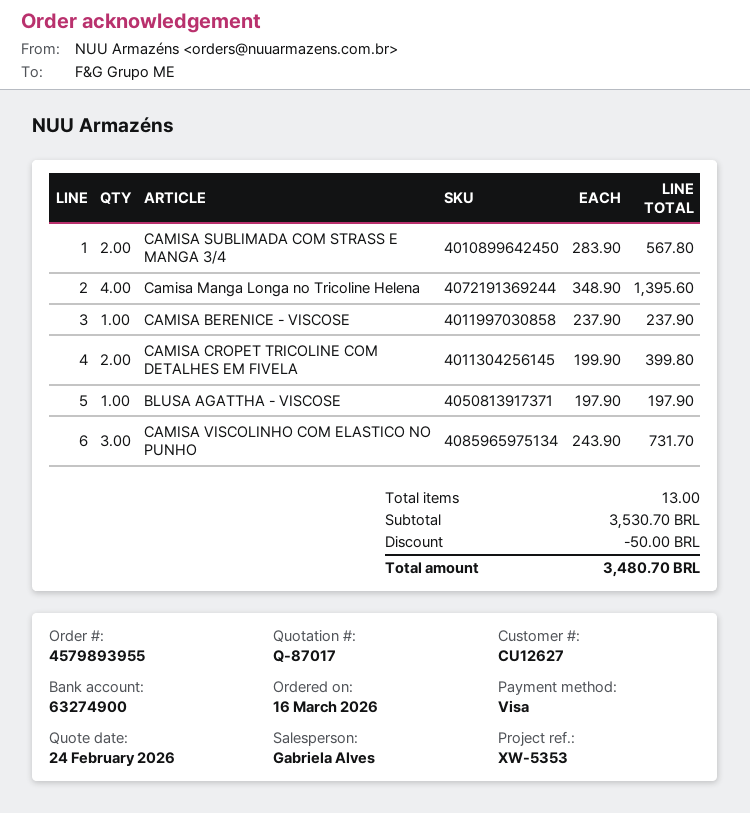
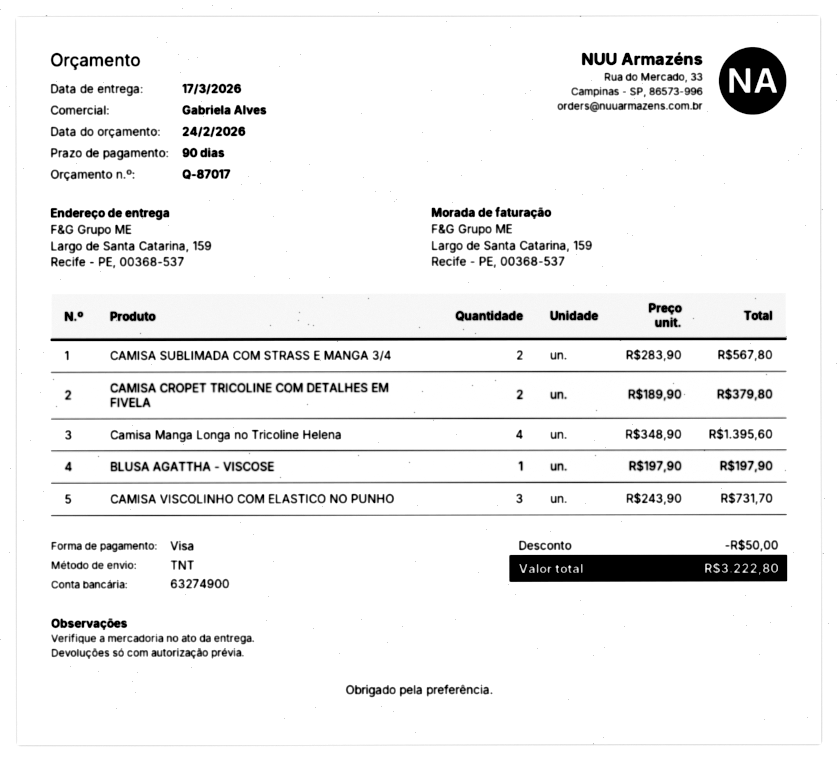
CAMISA BERENICE - VISCOSE: 1 x 237.90 = 237.90 -> none
CAMISA CROPET TRICOLINE COM DETALHES EM FIVELA: 2 x 199.90 = 399.80 -> 2 x 189.90 = 379.80
total: 3480.70 -> 3222.80

